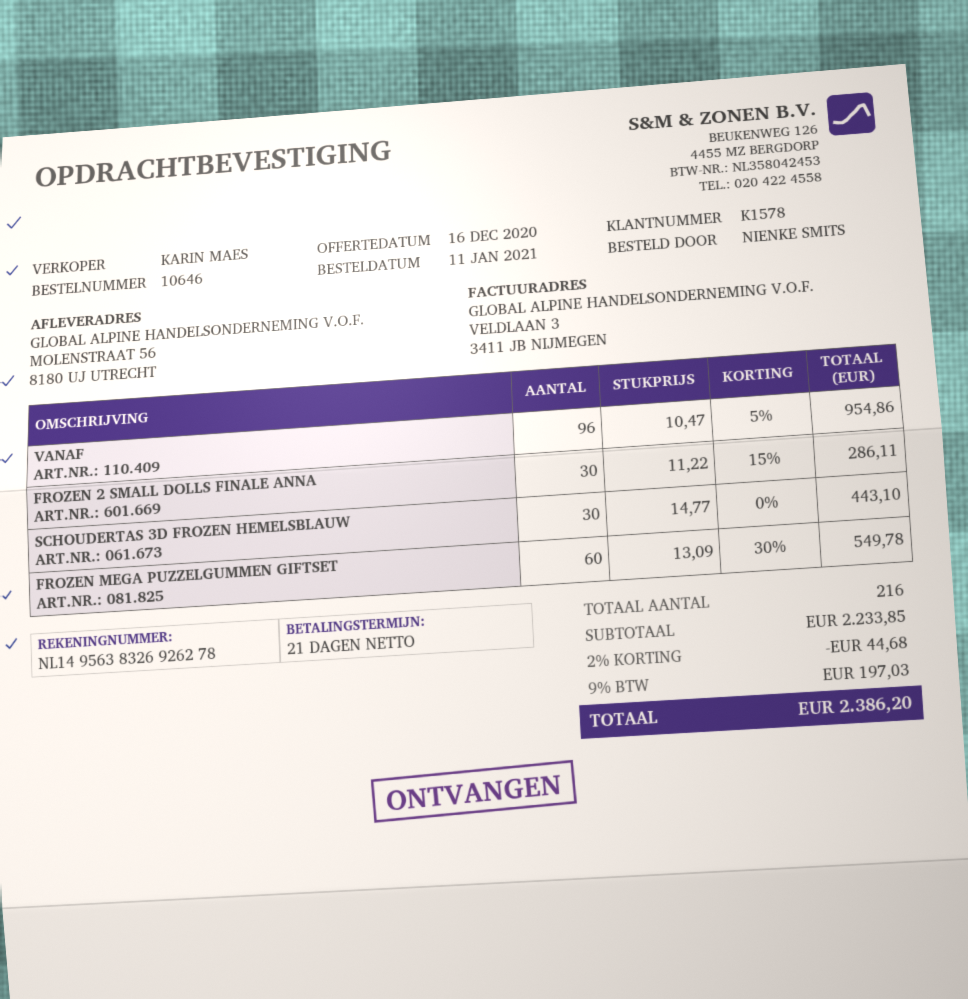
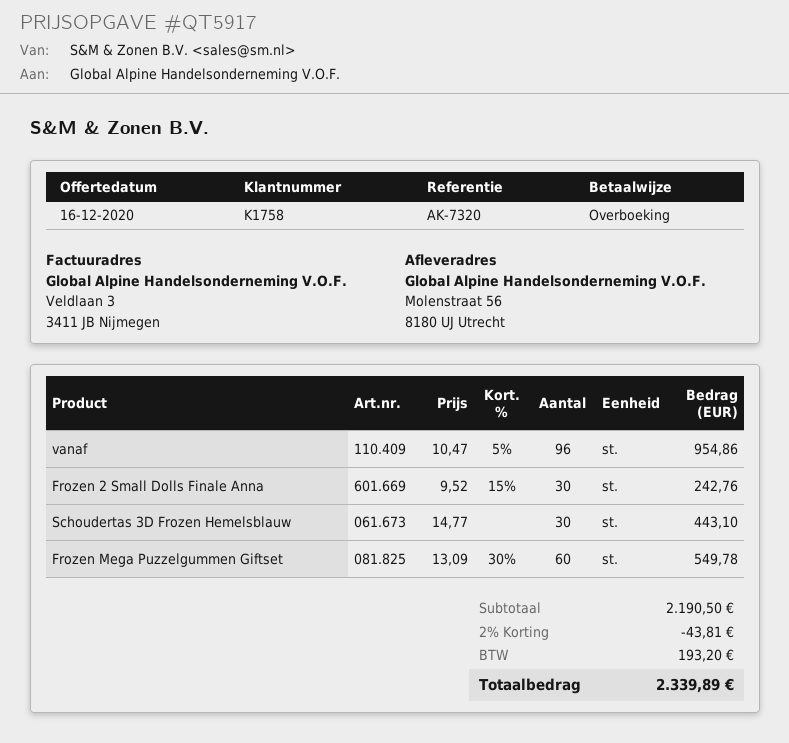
customer number: K1578 -> K1758
FROZEN 2 SMALL DOLLS FINALE ANNA: 30 x 11.22 - 15% = 286.11 -> 30 x 9.52 - 15% = 242.76
subtotal: 2233.85 -> 2190.50
discount: 2% = 44.68 -> 2% = 43.81
tax: 197.03 -> 193.20
total: 2386.20 -> 2339.89

